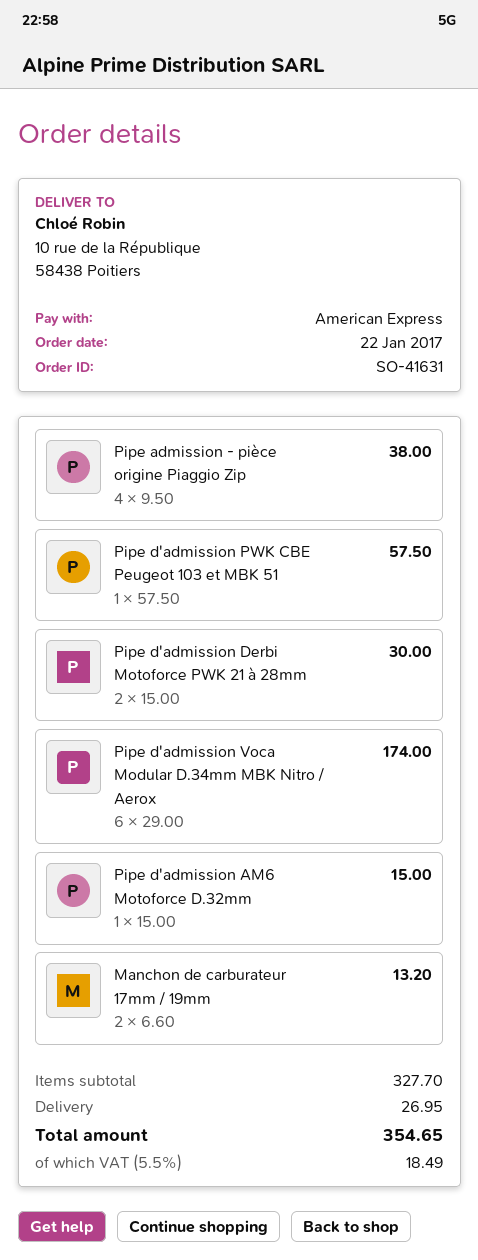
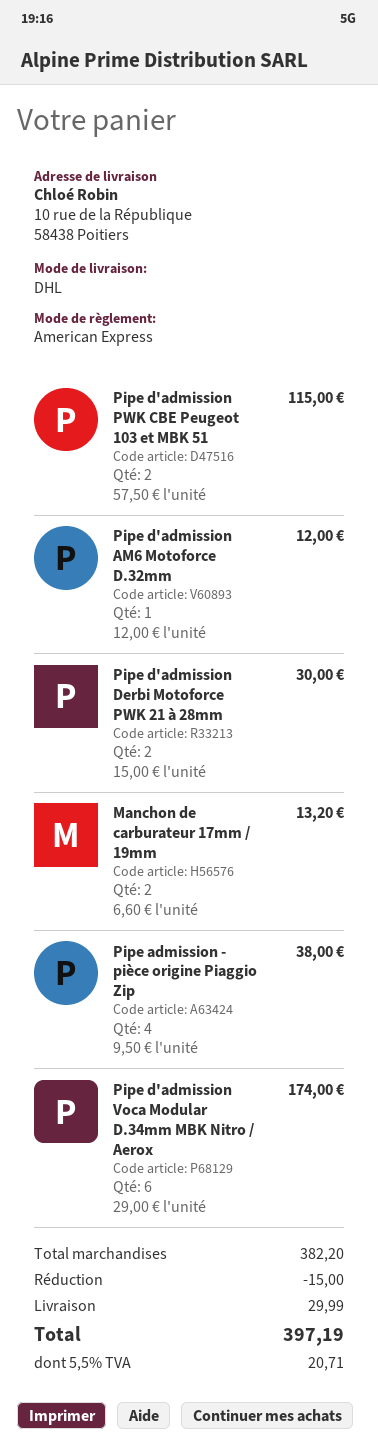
Pipe d'admission PWK CBE Peugeot 103 et MBK 51: 1 x 57.50 = 57.50 -> 2 x 57.50 = 115.00
Pipe d'admission AM6 Motoforce D.32mm: 1 x 15.00 = 15.00 -> 1 x 12.00 = 12.00
subtotal: 327.70 -> 382.20
discount: none -> 15.00
shipping: 26.95 -> 29.99
tax: 5.5% = 18.49 -> 5.5% = 20.71
total: 354.65 -> 397.19

